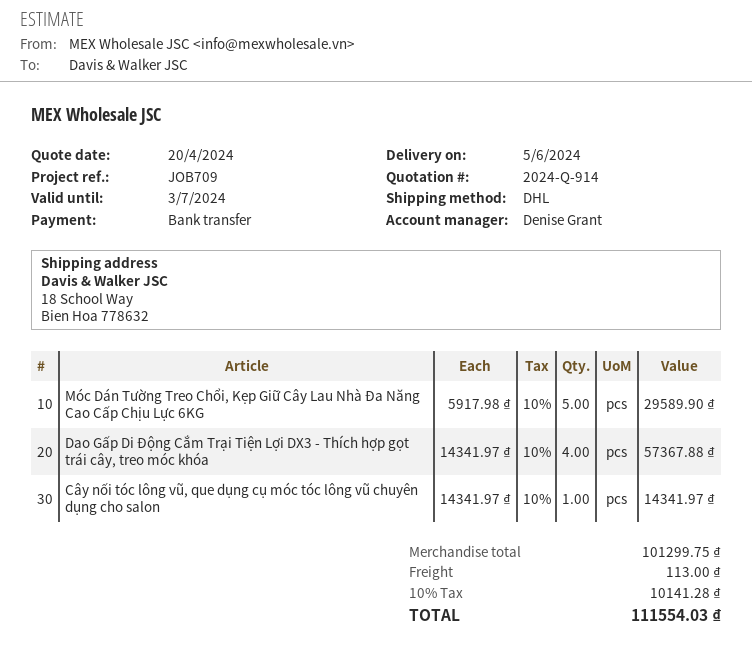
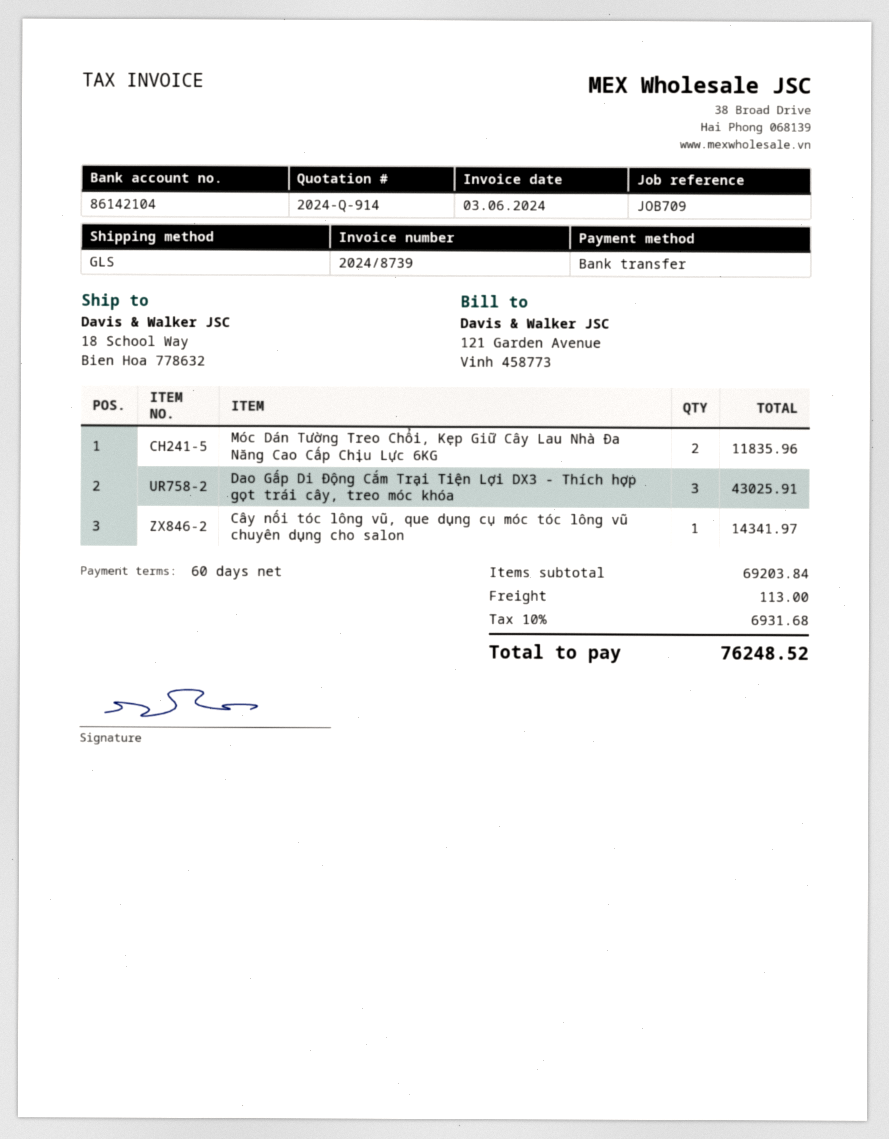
shipping method: DHL -> GLS
Móc Dán Tường Treo Chổi, Kẹp Giữ Cây Lau Nhà Đa Năng Cao Cấp Chịu Lực 6KG: 5 for 29589.90 -> 2 for 11835.96
Dao Gấp Di Động Cắm Trại Tiện Lợi DX3 - Thích hợp gọt trái cây, treo móc khóa: 4 for 57367.88 -> 3 for 43025.91
subtotal: 101299.75 -> 69203.84
tax: 10% = 10141.28 -> 10% = 6931.68
total: 111554.03 -> 76248.52

